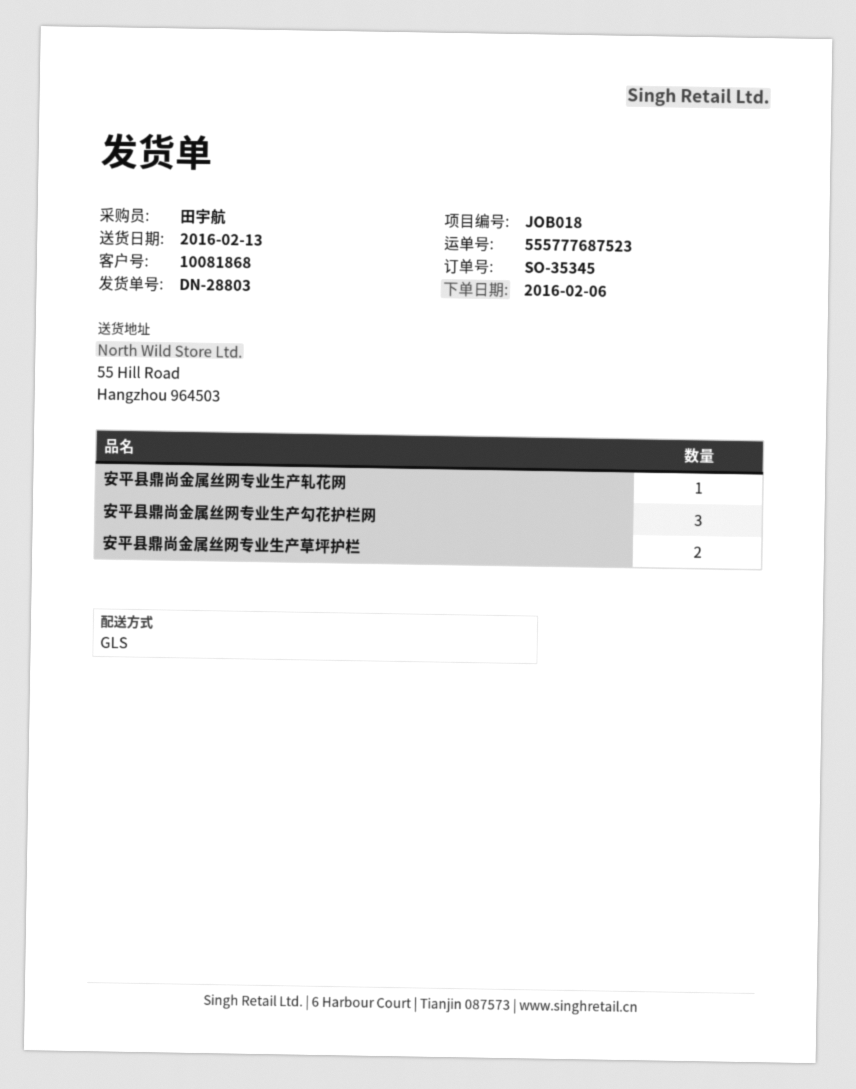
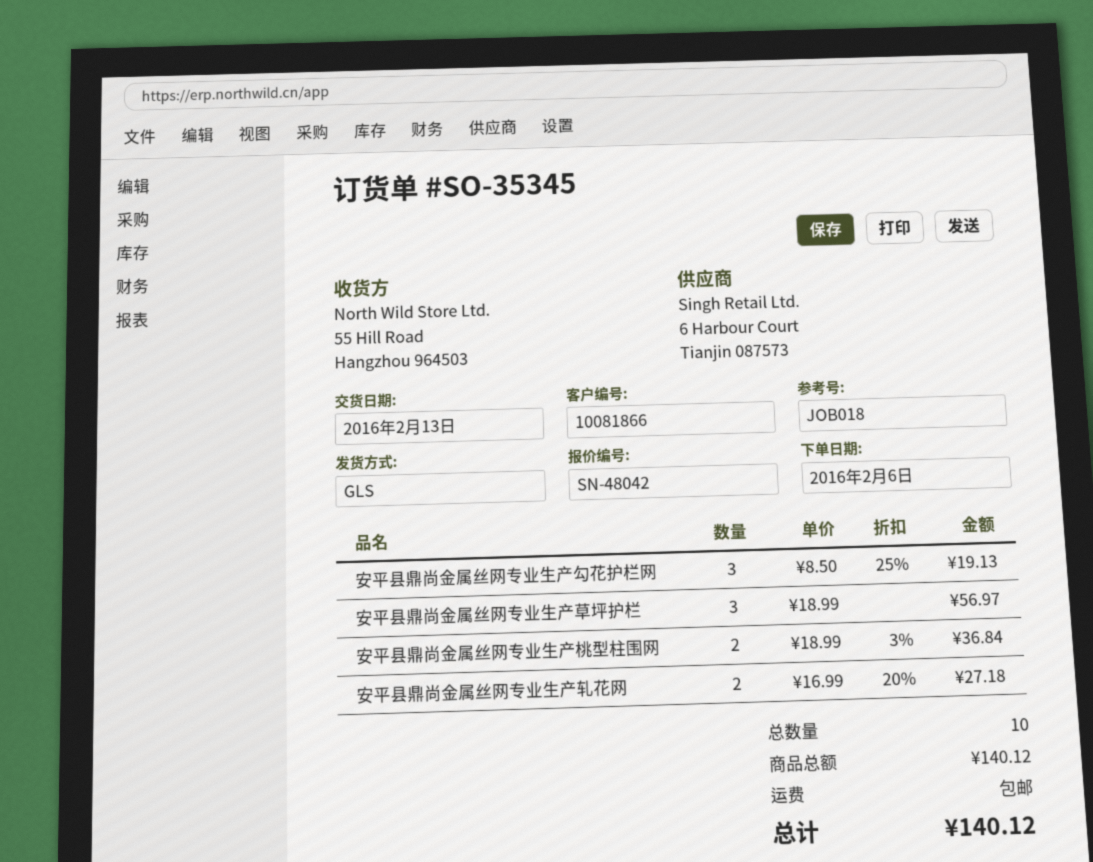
customer number: 10081868 -> 10081866
安平县鼎尚金属丝网专业生产轧花网: 1 -> 2
安平县鼎尚金属丝网专业生产草坪护栏: 2 -> 3
安平县鼎尚金属丝网专业生产桃型柱围网: none -> 2

